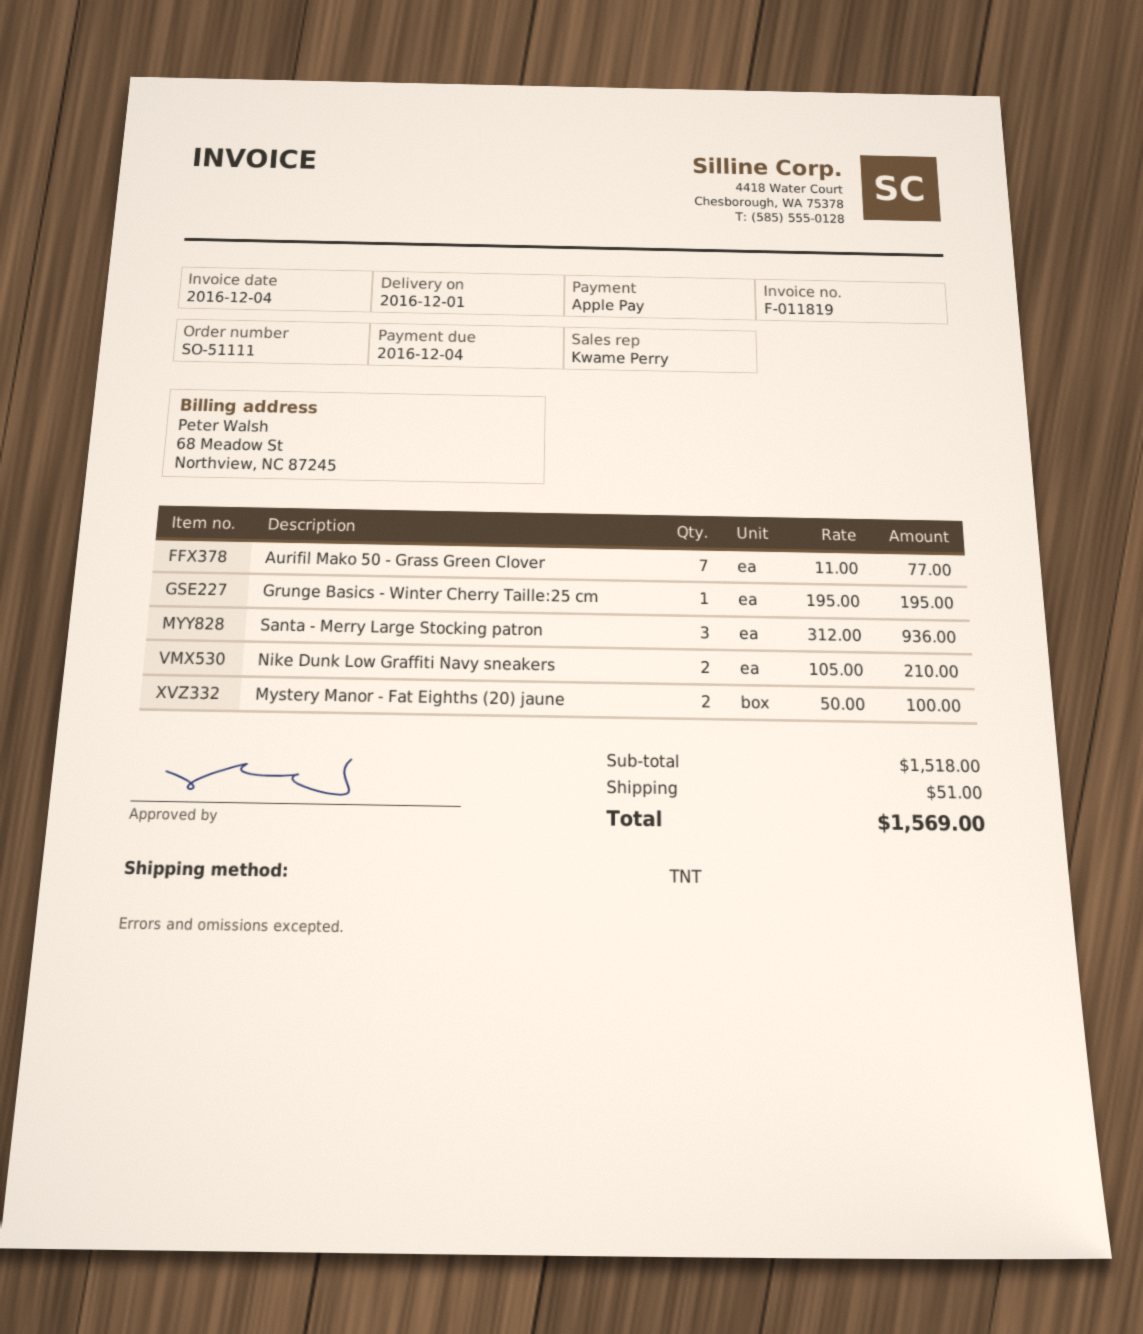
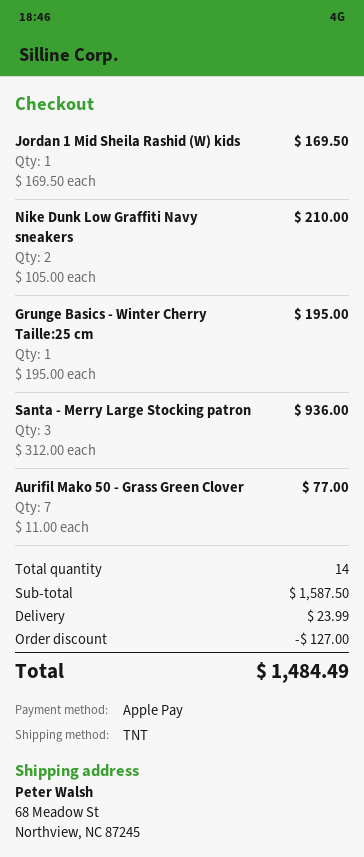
Mystery Manor - Fat Eighths (20) jaune: 2 x 50.00 = 100.00 -> none
Jordan 1 Mid Sheila Rashid (W) kids: none -> 1 x 169.50 = 169.50
subtotal: 1518.00 -> 1587.50
discount: none -> 127.00
shipping: 51.00 -> 23.99
total: 1569.00 -> 1484.49

